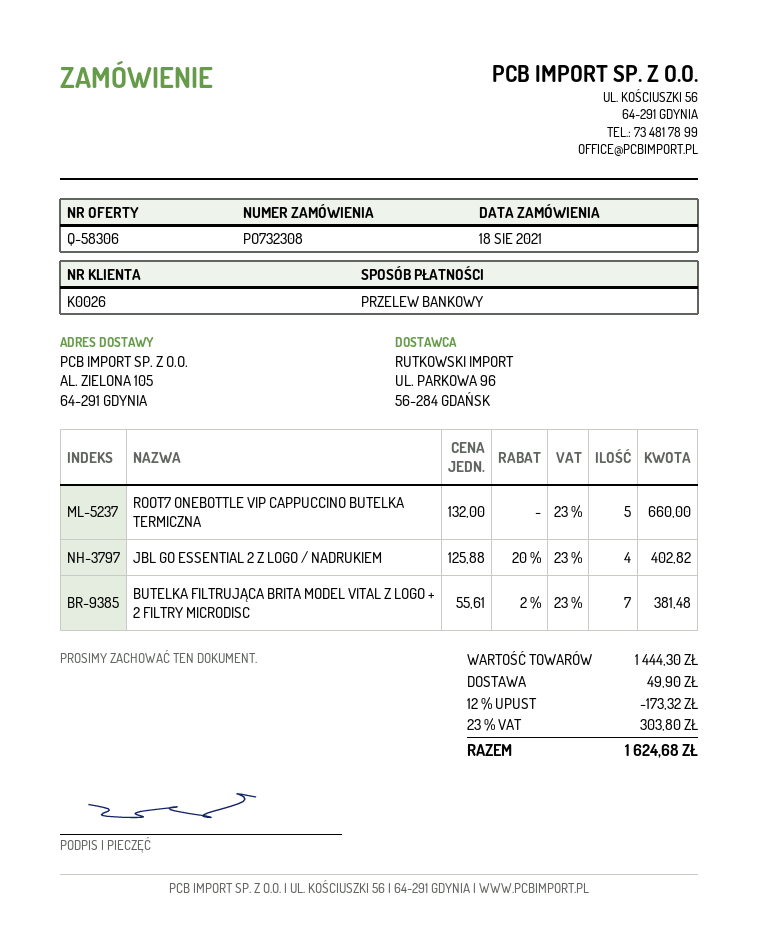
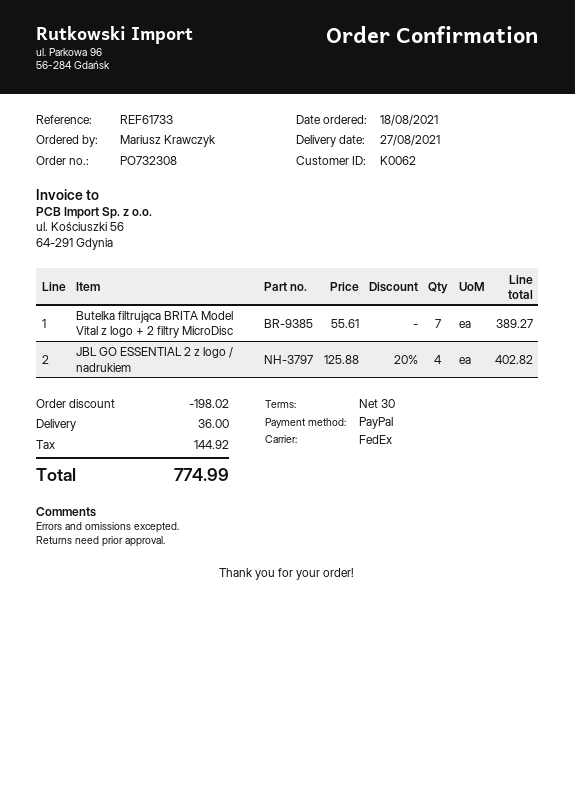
customer number: K0026 -> K0062
payment method: bank transfer -> PayPal
ROOT7 ONEBOTTLE VIP CAPPUCCINO BUTELKA TERMICZNA: 5 x 132.00 = 660.00 -> none
BUTELKA FILTRUJĄCA BRITA MODEL VITAL Z LOGO + 2 FILTRY MICRODISC: 7 x 55.61 - 2% = 381.48 -> 7 x 55.61 = 389.27
discount: 173.32 -> 198.02
shipping: 49.90 -> 36.00
tax: 303.80 -> 144.92
total: 1624.68 -> 774.99

